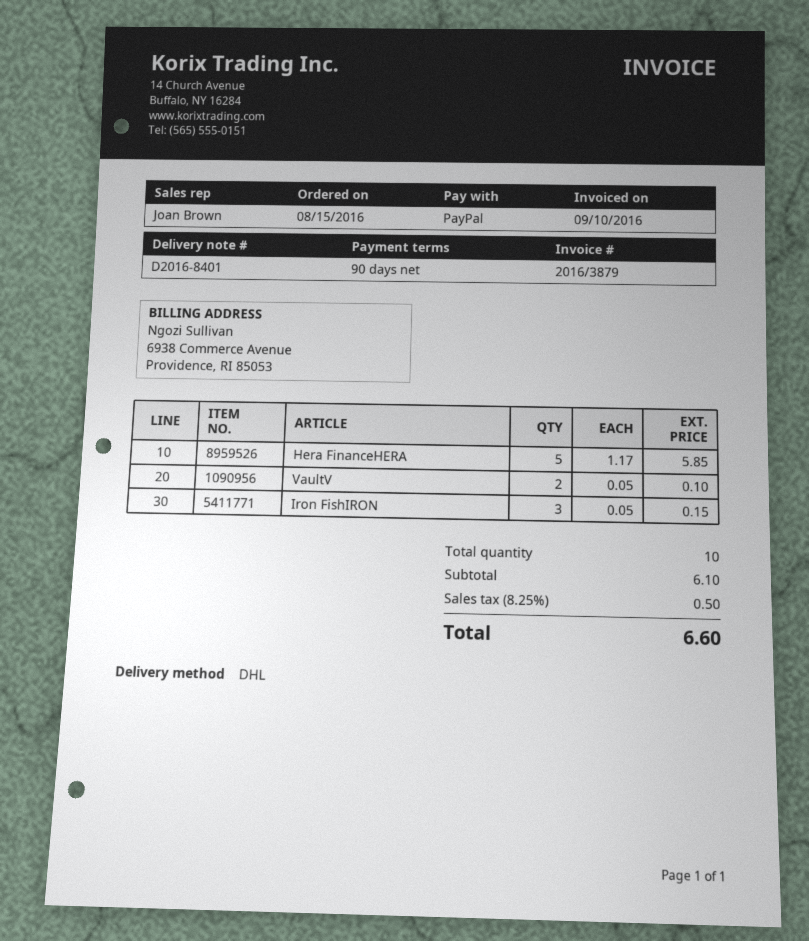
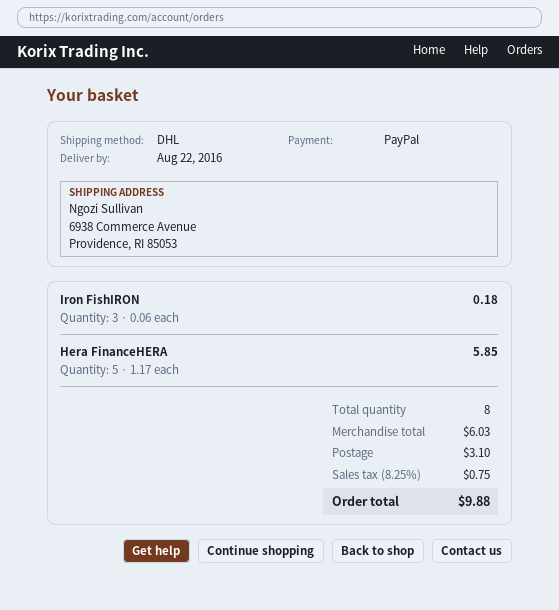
VaultV: 2 x 0.05 = 0.10 -> none
Iron FishIRON: 3 x 0.05 = 0.15 -> 3 x 0.06 = 0.18
total quantity: 10 -> 8
subtotal: 6.10 -> 6.03
shipping: none -> 3.10
tax: 8.25% = 0.50 -> 8.25% = 0.75
total: 6.60 -> 9.88

